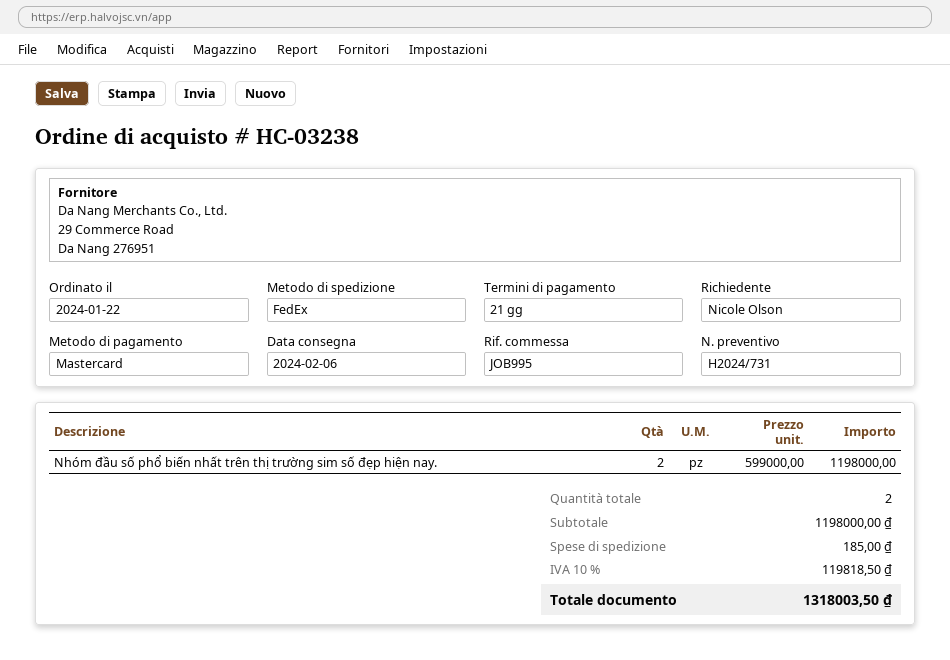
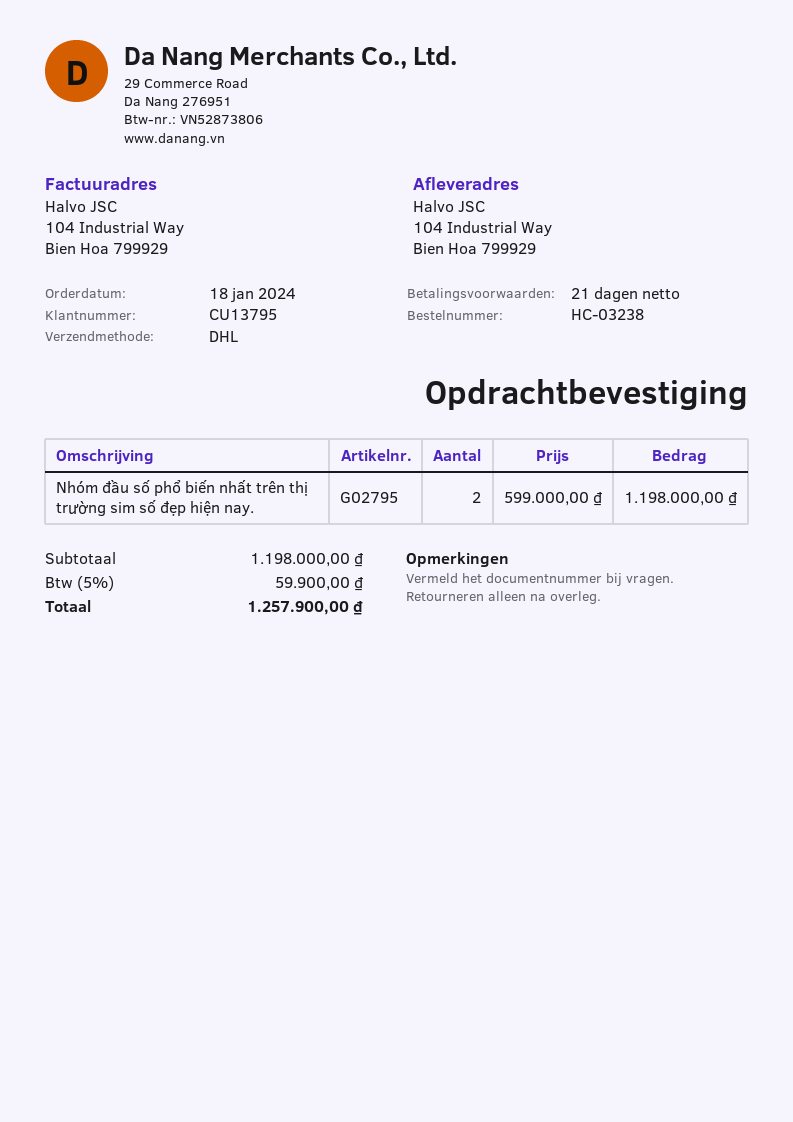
order date: 2024-01-22 -> 2024-01-18
shipping method: FedEx -> DHL
shipping: 185.00 -> none
tax: 10% = 119818.50 -> 5% = 59900.00
total: 1318003.50 -> 1257900.00

